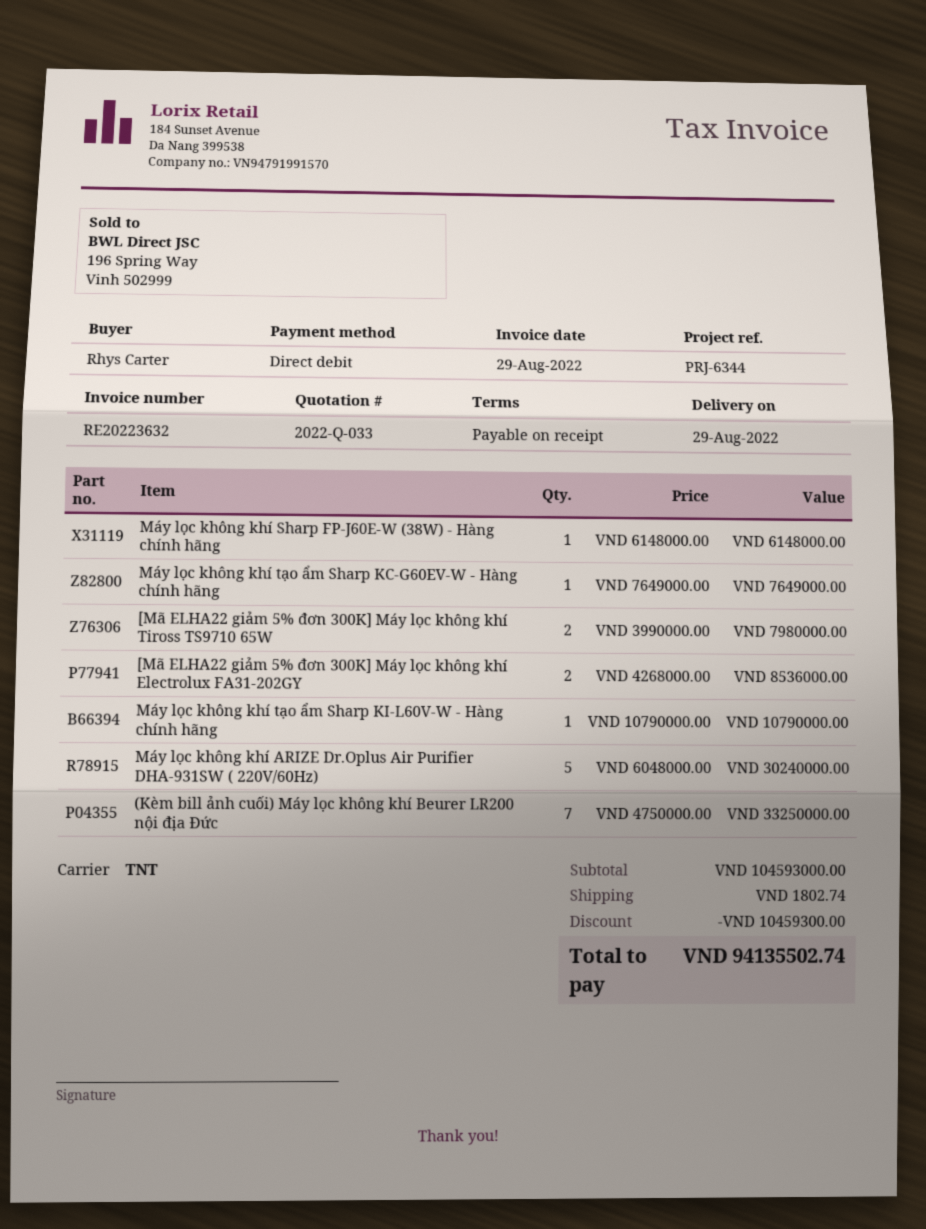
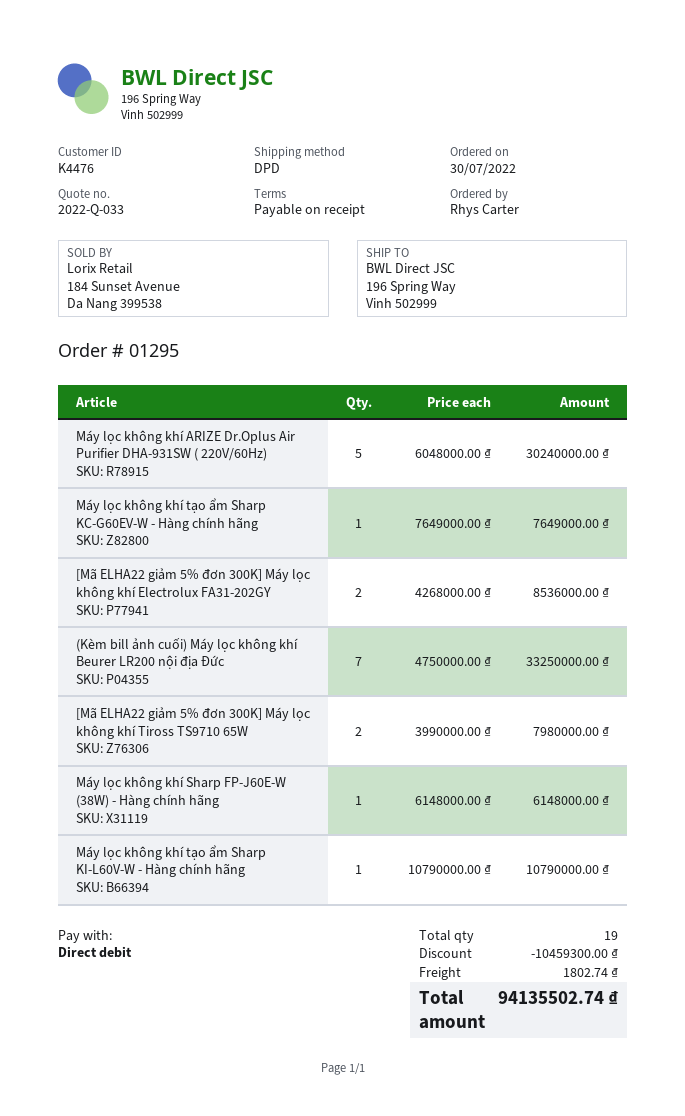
shipping method: TNT -> DPD

